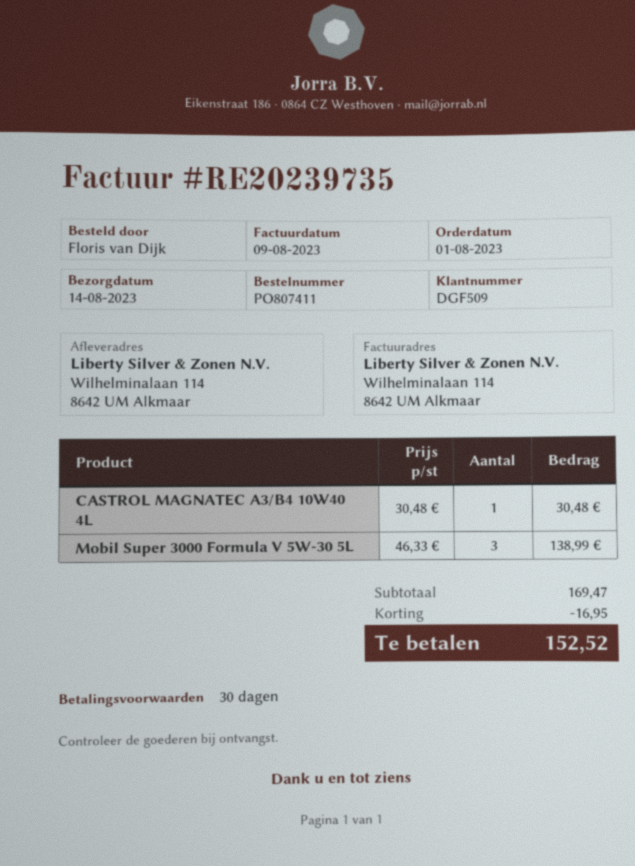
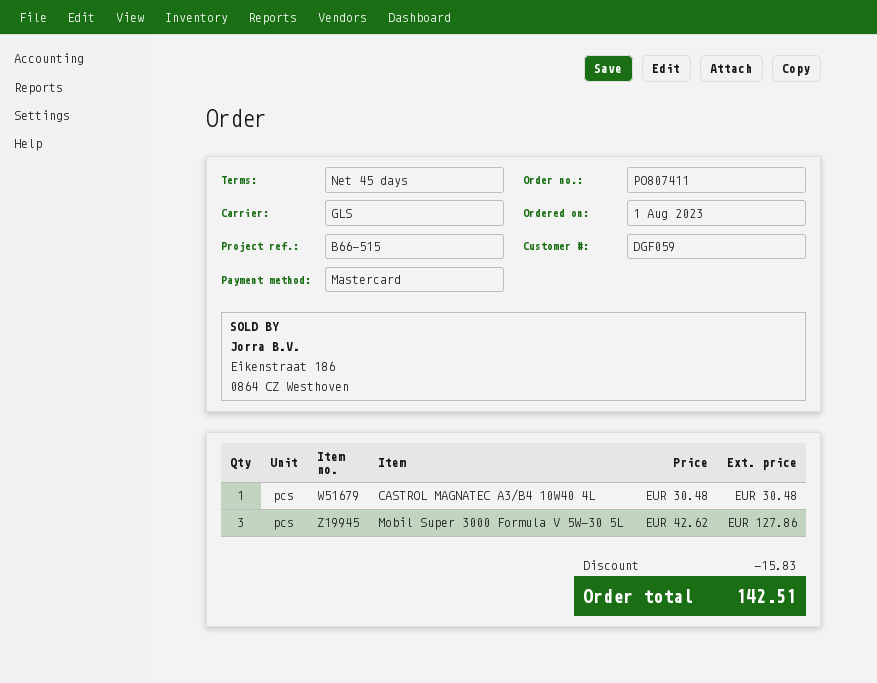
payment terms: 30 days -> 45 days
customer number: DGF509 -> DGF059
Mobil Super 3000 Formula V 5W-30 5L: 3 x 46.33 = 138.99 -> 3 x 42.62 = 127.86
discount: 16.95 -> 15.83
total: 152.52 -> 142.51

